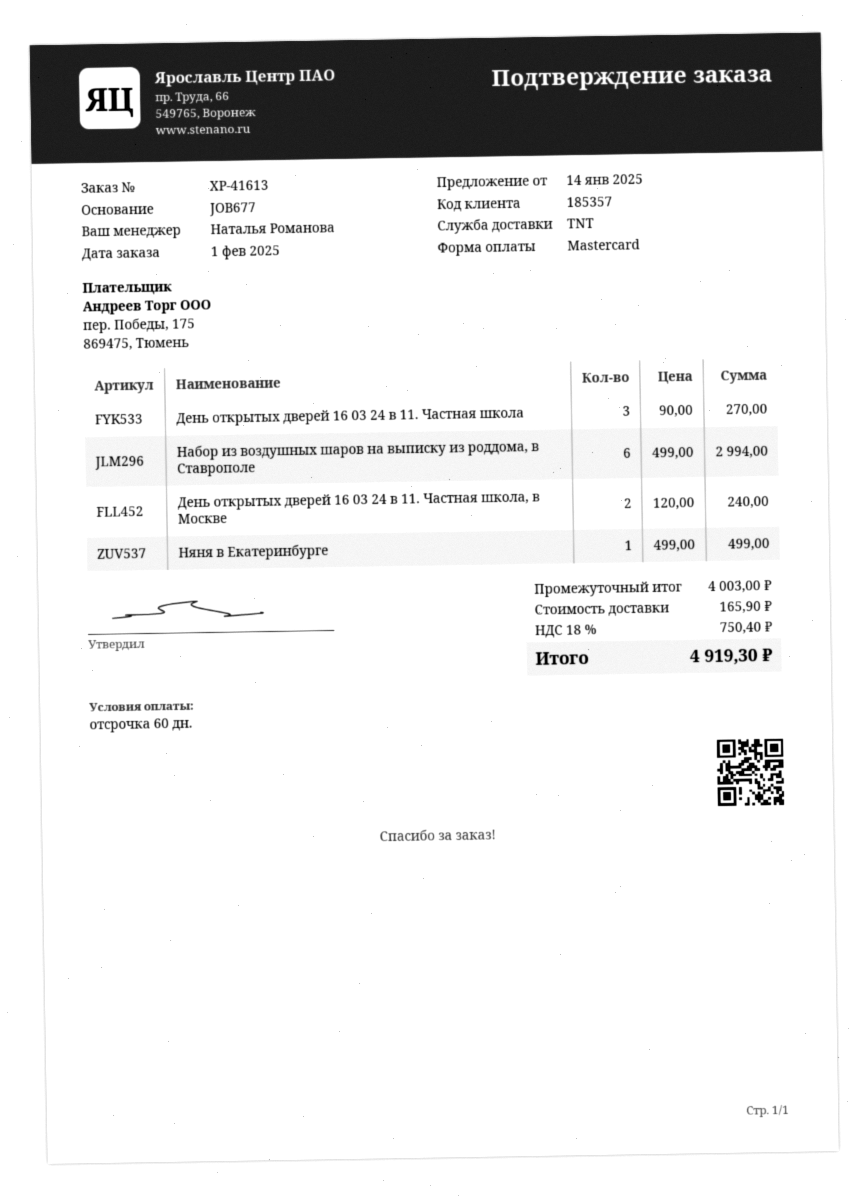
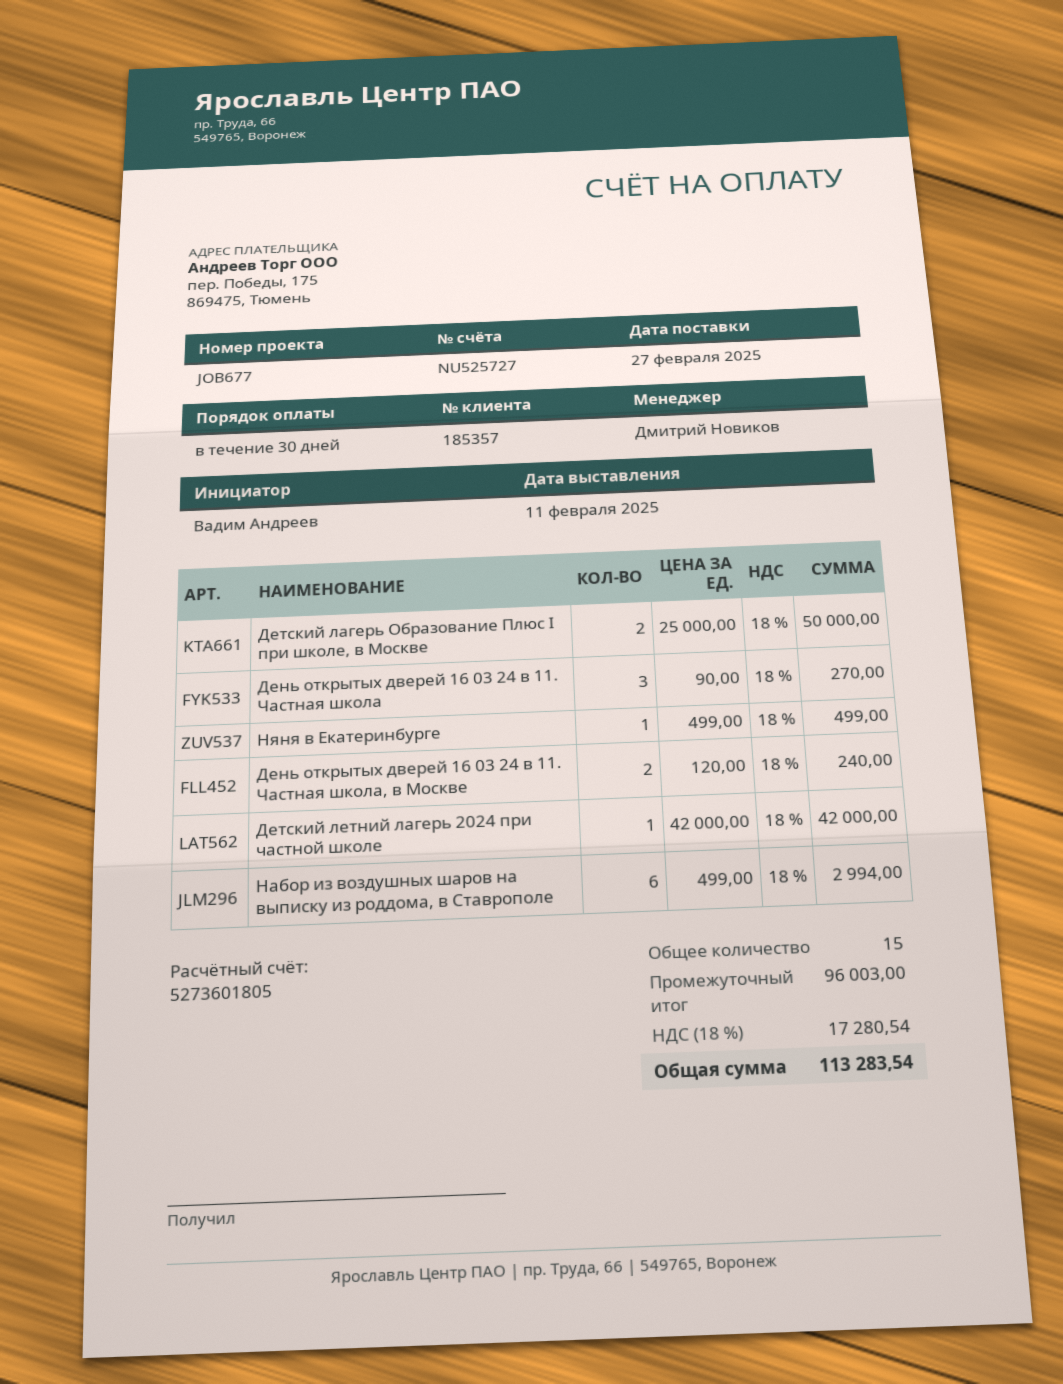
payment terms: 60 days -> 30 days
sales rep: Наталья Романова -> Дмитрий Новиков
Детский лагерь Образование Плюс I при школе, в Москве: none -> 2 x 25000.00 = 50000.00
Детский летний лагерь 2024 при частной школе: none -> 1 x 42000.00 = 42000.00
subtotal: 4003.00 -> 96003.00
shipping: 165.90 -> none
tax: 18% = 750.40 -> 18% = 17280.54
total: 4919.30 -> 113283.54

